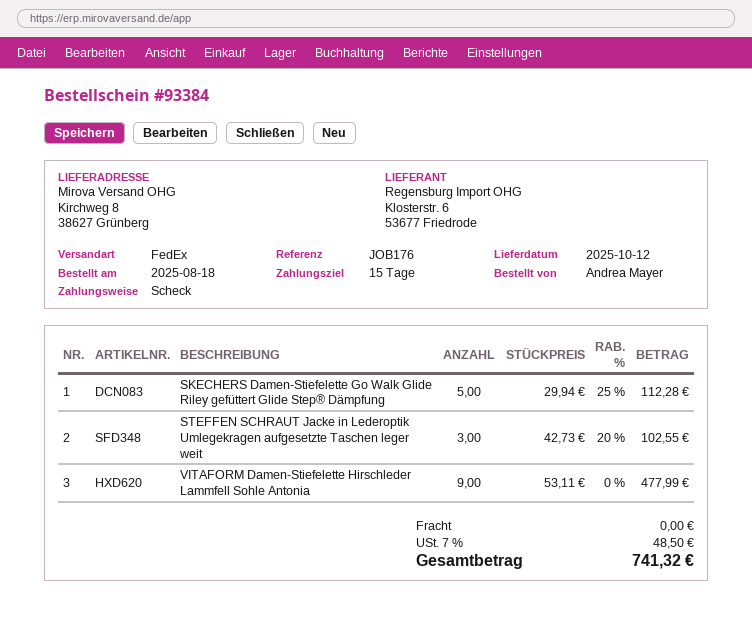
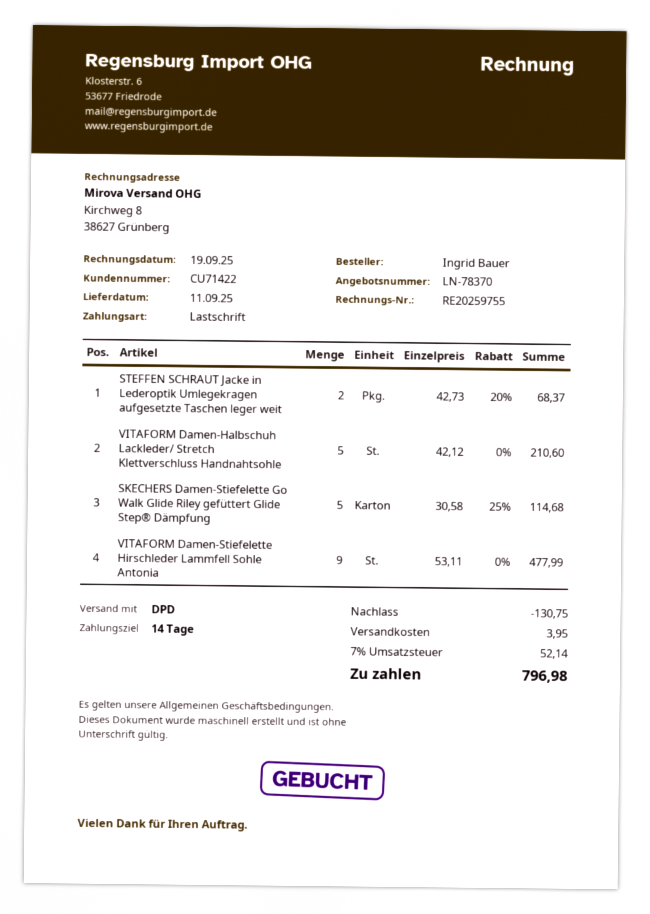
delivery date: 2025-10-12 -> 2025-09-11
payment terms: 15 days -> 14 days
ordered by: Andrea Mayer -> Ingrid Bauer
payment method: cheque -> direct debit
shipping method: FedEx -> DPD
SKECHERS Damen-Stiefelette Go Walk Glide Riley gefüttert Glide Step® Dämpfung: 5 x 29.94 - 25% = 112.28 -> 5 x 30.58 - 25% = 114.68
STEFFEN SCHRAUT Jacke in Lederoptik Umlegekragen aufgesetzte Taschen leger weit: 3 x 42.73 - 20% = 102.55 -> 2 x 42.73 - 20% = 68.37
VITAFORM Damen-Halbschuh Lackleder/ Stretch Klettverschluss Handnahtsohle: none -> 5 x 42.12 = 210.60
discount: none -> 130.75
shipping: 0.00 -> 3.95
tax: 7% = 48.50 -> 7% = 52.14
total: 741.32 -> 796.98

